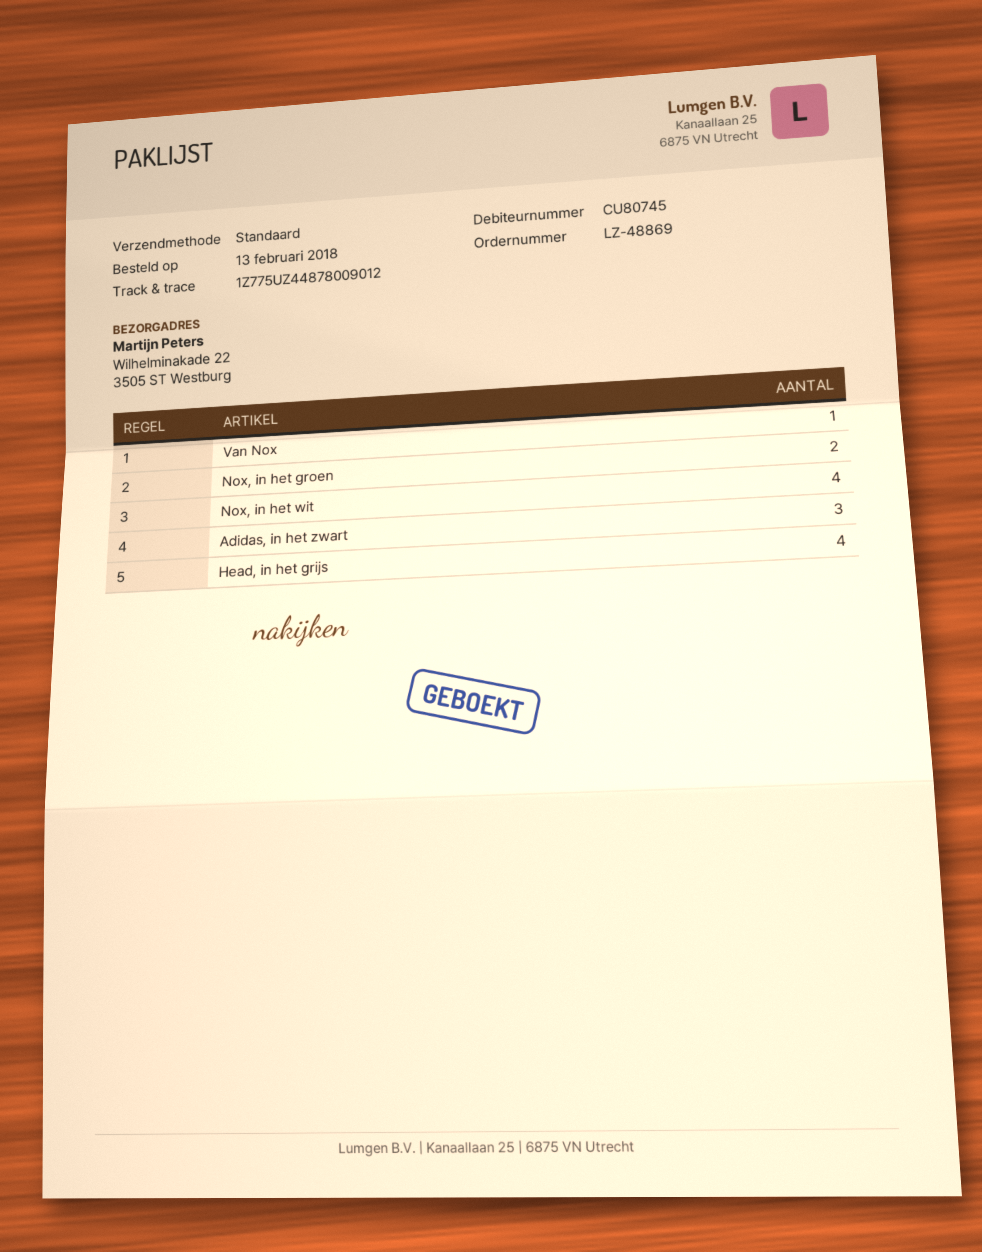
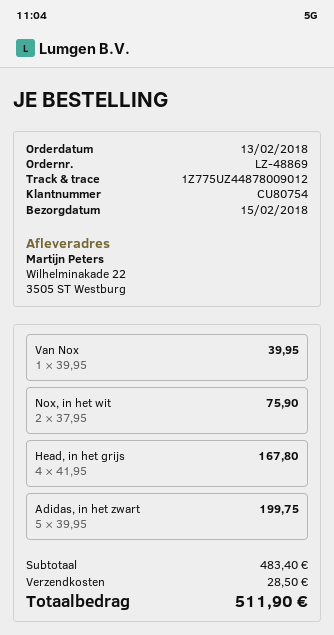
customer number: CU80745 -> CU80754
Nox, in het groen: 2 -> none
Nox, in het wit: 4 -> 2
Adidas, in het zwart: 3 -> 5

